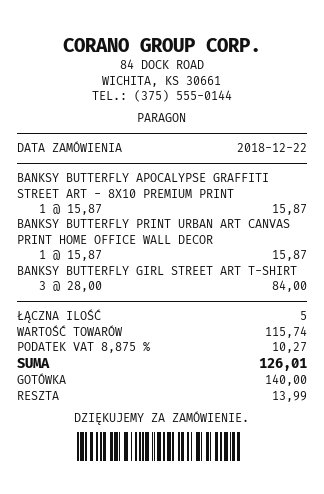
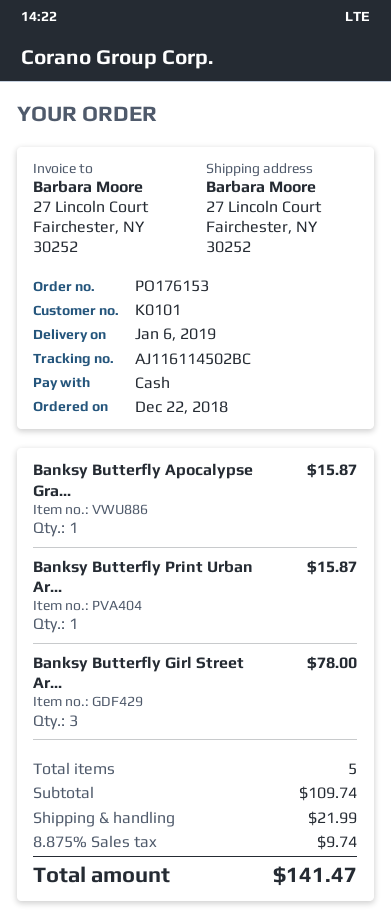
BANKSY BUTTERFLY GIRL STREET ART T-SHIRT: 3 for 84.00 -> 3 for 78.00
subtotal: 115.74 -> 109.74
shipping: none -> 21.99
tax: 8.875% = 10.27 -> 8.875% = 9.74
total: 126.01 -> 141.47

